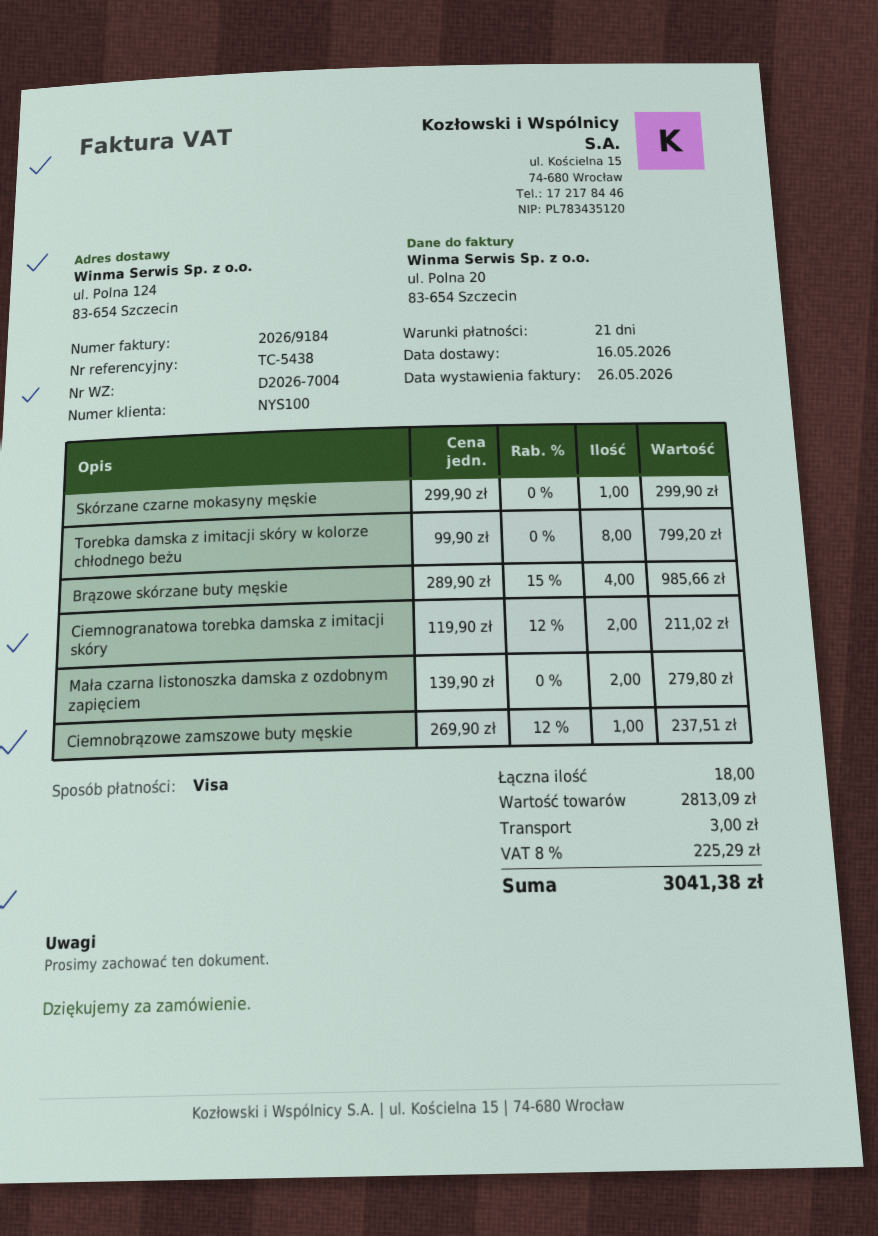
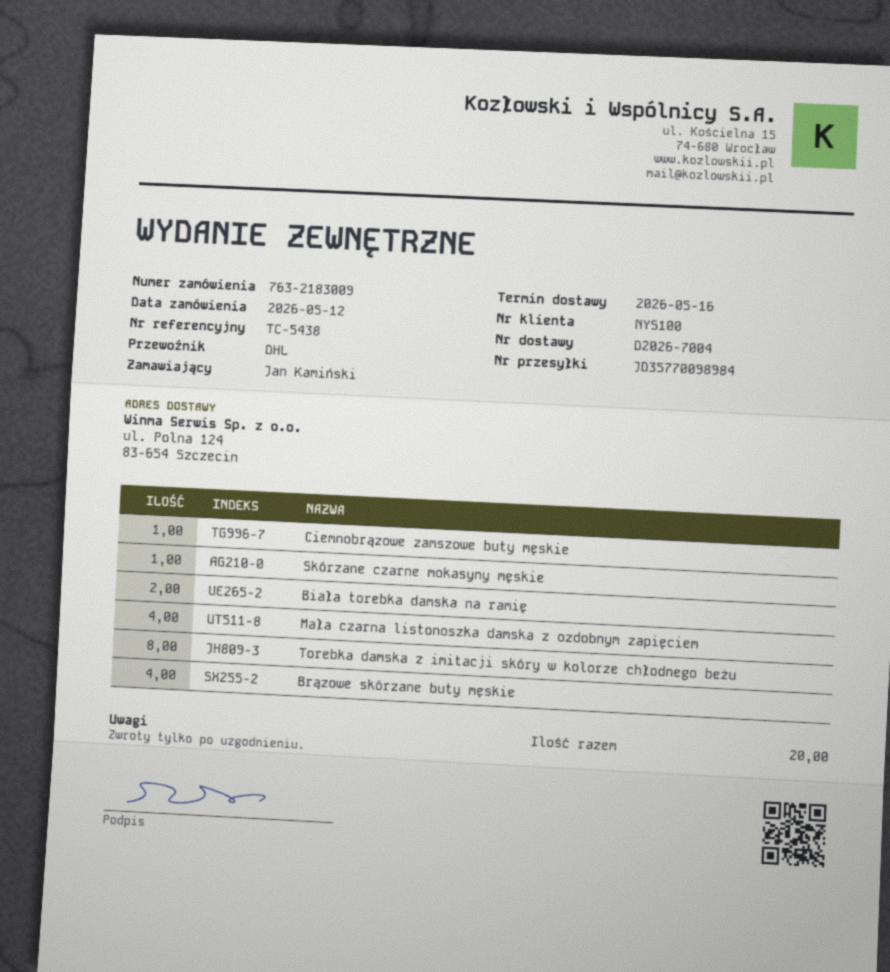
Ciemnogranatowa torebka damska z imitacji skóry: 2 -> none
Mała czarna listonoszka damska z ozdobnym zapięciem: 2 -> 4
Biała torebka damska na ramię: none -> 2
total quantity: 18 -> 20

